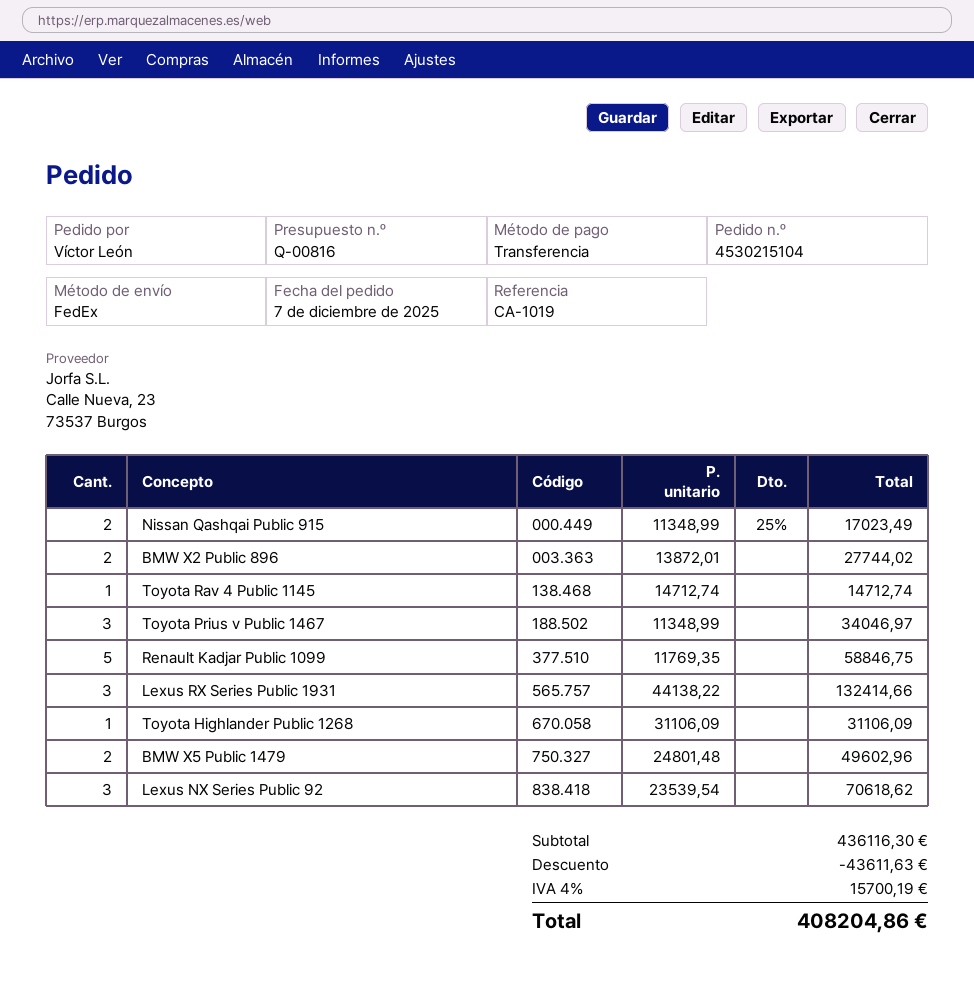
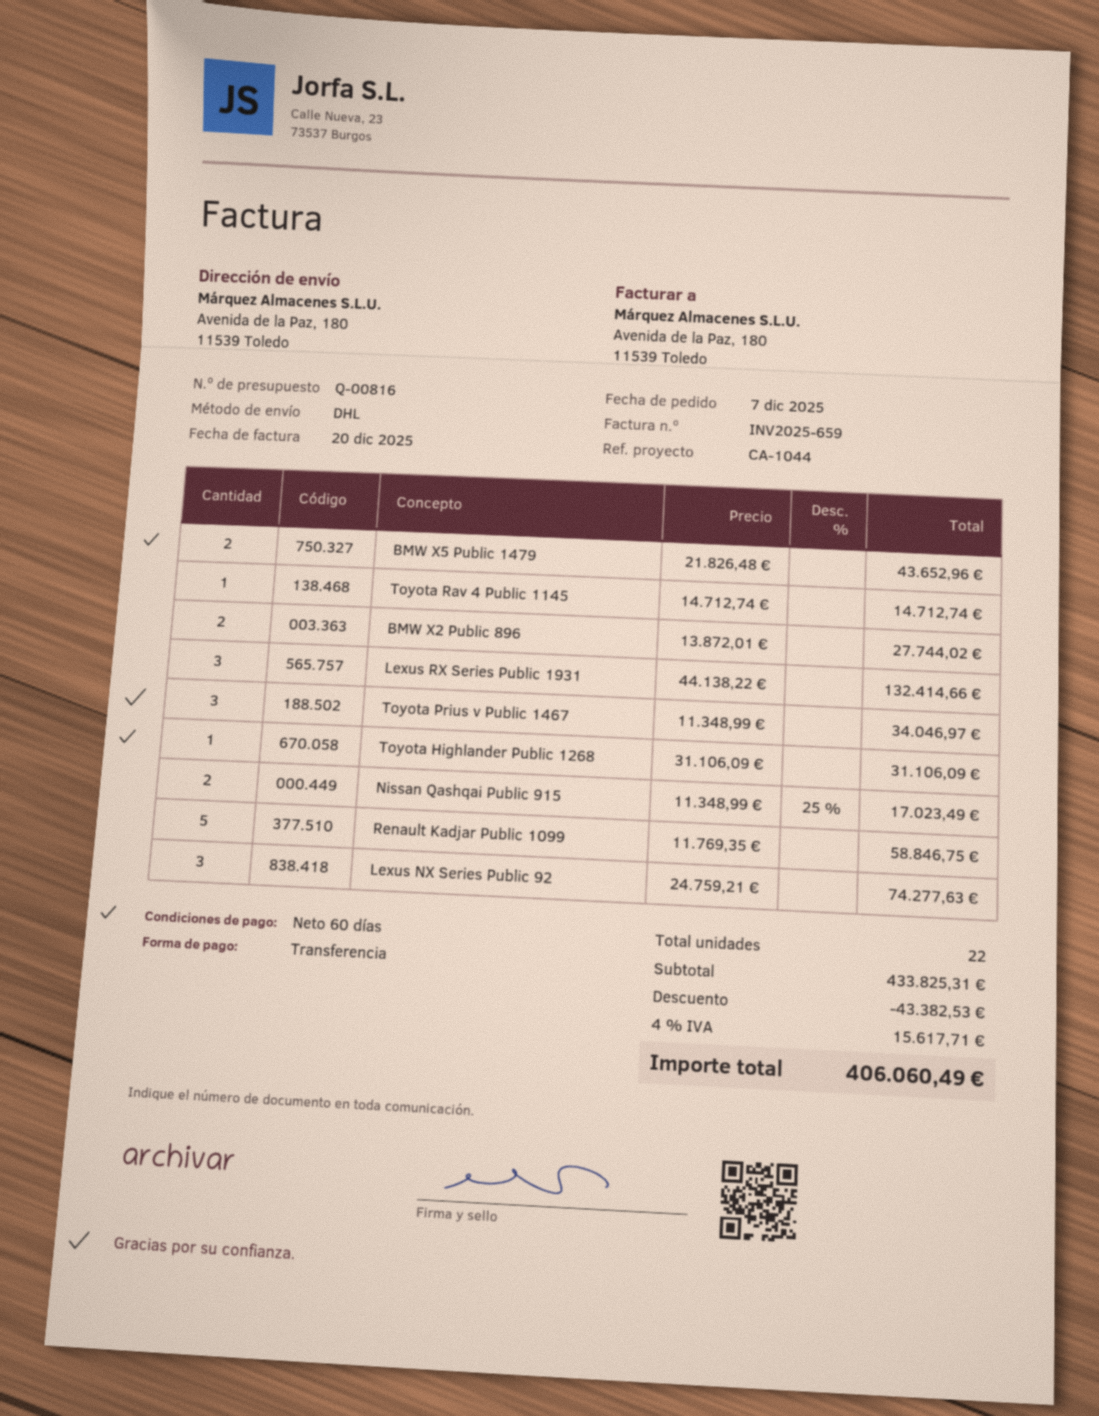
reference: CA-1019 -> CA-1044
shipping method: FedEx -> DHL
BMW X5 Public 1479: 2 x 24801.48 = 49602.96 -> 2 x 21826.48 = 43652.96
Lexus NX Series Public 92: 3 x 23539.54 = 70618.62 -> 3 x 24759.21 = 74277.63
subtotal: 436116.30 -> 433825.31
discount: 43611.63 -> 43382.53
tax: 4% = 15700.19 -> 4% = 15617.71
total: 408204.86 -> 406060.49

